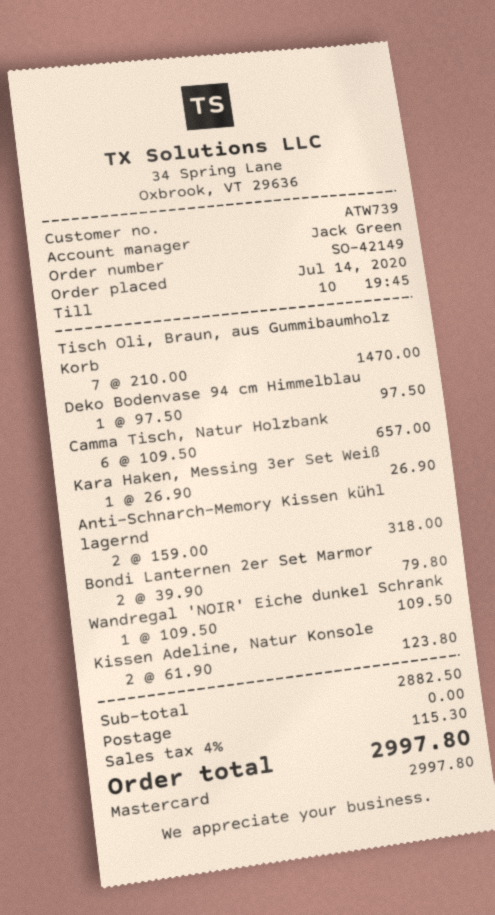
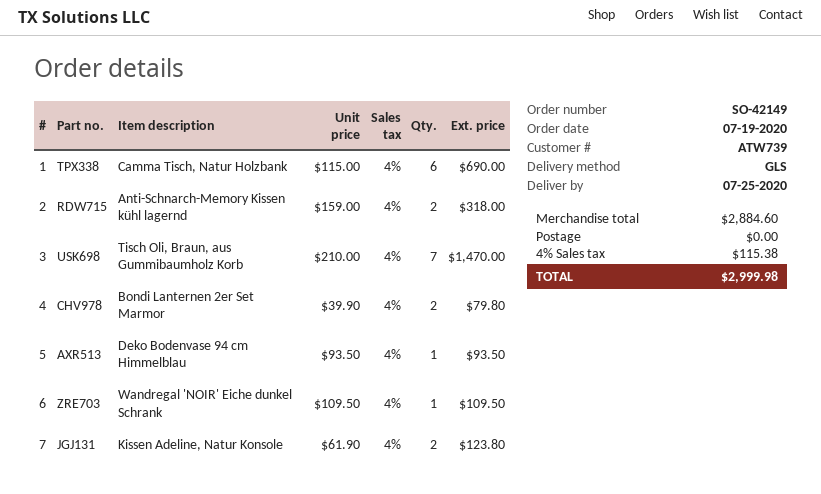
order date: 2020-07-14 -> 2020-07-19
Deko Bodenvase 94 cm Himmelblau: 1 x 97.50 = 97.50 -> 1 x 93.50 = 93.50
Camma Tisch, Natur Holzbank: 6 x 109.50 = 657.00 -> 6 x 115.00 = 690.00
Kara Haken, Messing 3er Set Weiß: 1 x 26.90 = 26.90 -> none
subtotal: 2882.50 -> 2884.60
tax: 4% = 115.30 -> 4% = 115.38
total: 2997.80 -> 2999.98

